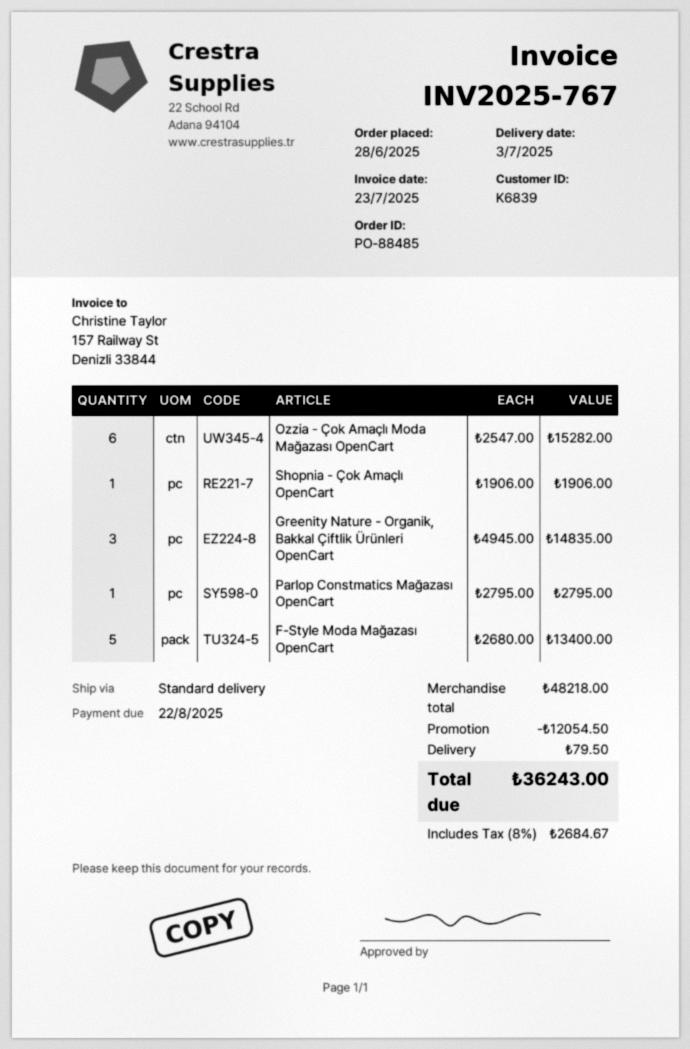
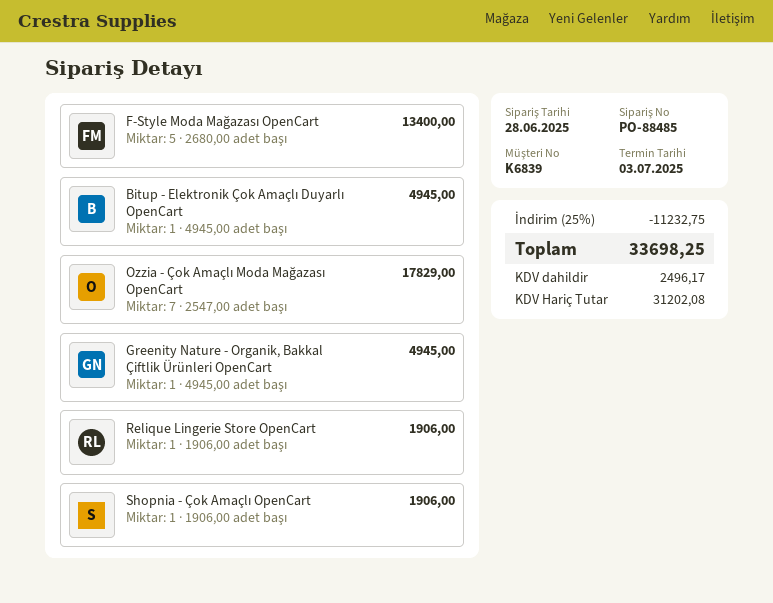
Ozzia - Çok Amaçlı Moda Mağazası OpenCart: 6 x 2547.00 = 15282.00 -> 7 x 2547.00 = 17829.00
Greenity Nature - Organik, Bakkal Çiftlik Ürünleri OpenCart: 3 x 4945.00 = 14835.00 -> 1 x 4945.00 = 4945.00
Parlop Constmatics Mağazası OpenCart: 1 x 2795.00 = 2795.00 -> none
Bitup - Elektronik Çok Amaçlı Duyarlı OpenCart: none -> 1 x 4945.00 = 4945.00
Relique Lingerie Store OpenCart: none -> 1 x 1906.00 = 1906.00
discount: 12054.50 -> 11232.75
shipping: 79.50 -> none
tax: 2684.67 -> 2496.17
total: 36243.00 -> 33698.25

